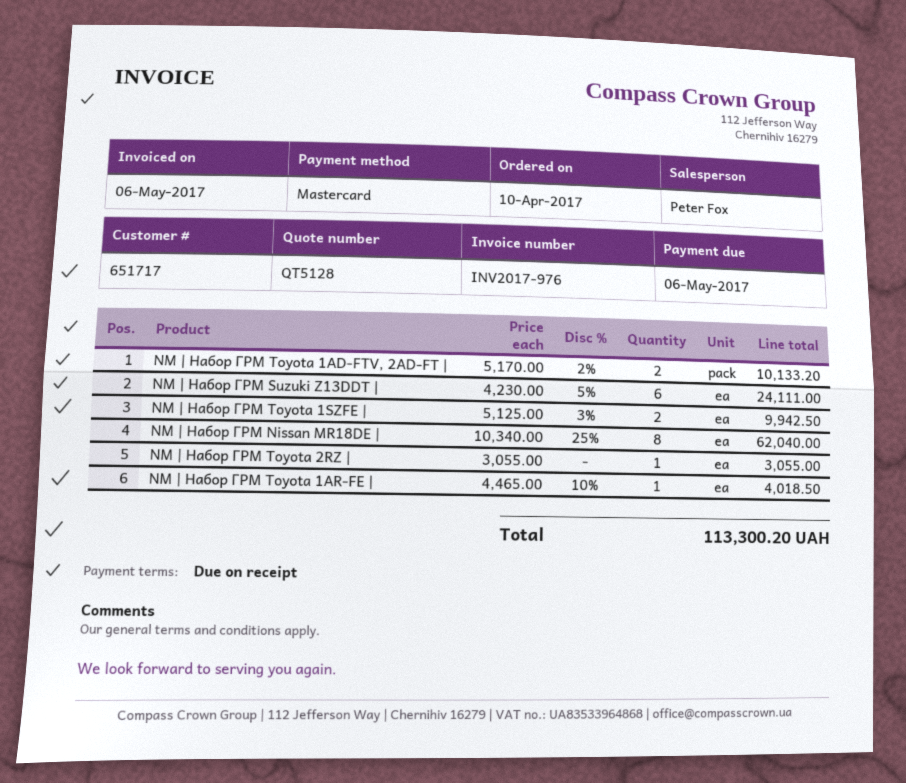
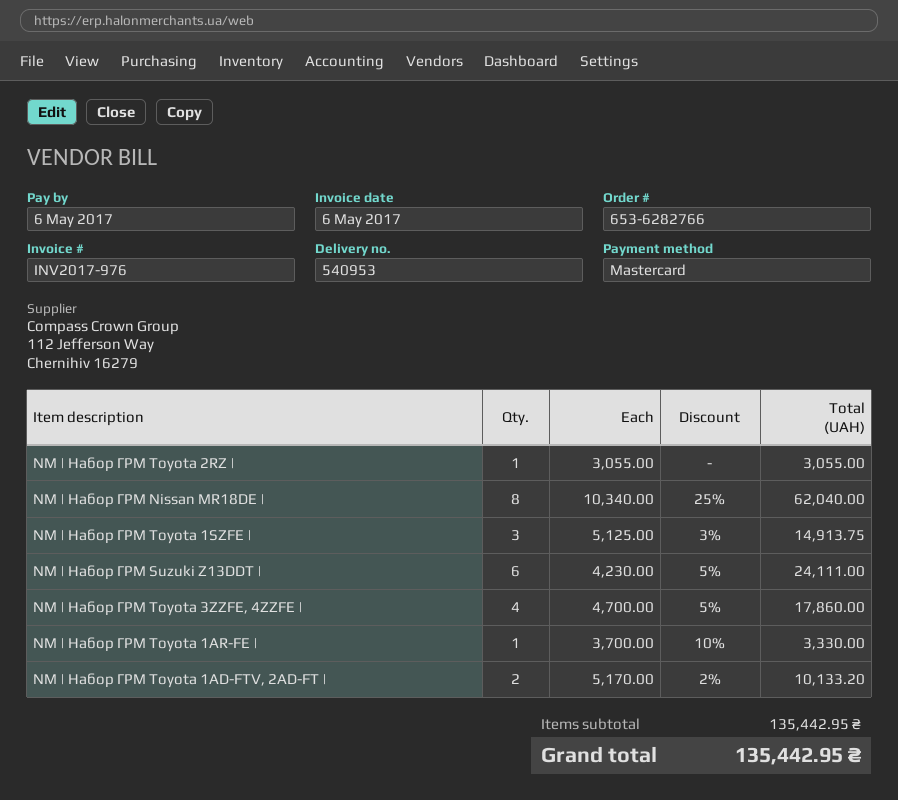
NM | Набор ГРМ Toyota 1SZFE |: 2 x 5125.00 - 3% = 9942.50 -> 3 x 5125.00 - 3% = 14913.75
NM | Набор ГРМ Toyota 1AR-FE |: 1 x 4465.00 - 10% = 4018.50 -> 1 x 3700.00 - 10% = 3330.00
NM | Набор ГРМ Toyota 3ZZFE, 4ZZFE |: none -> 4 x 4700.00 - 5% = 17860.00
total: 113300.20 -> 135442.95

